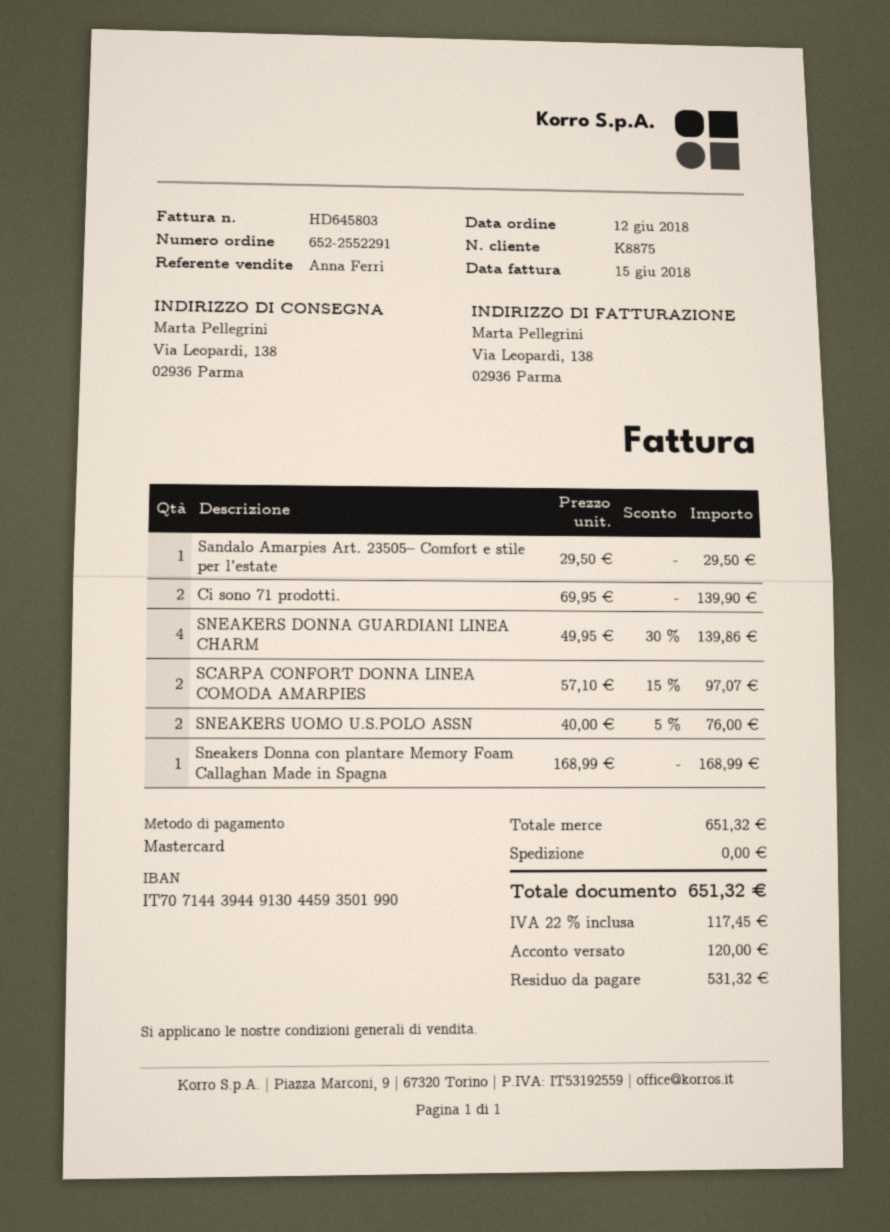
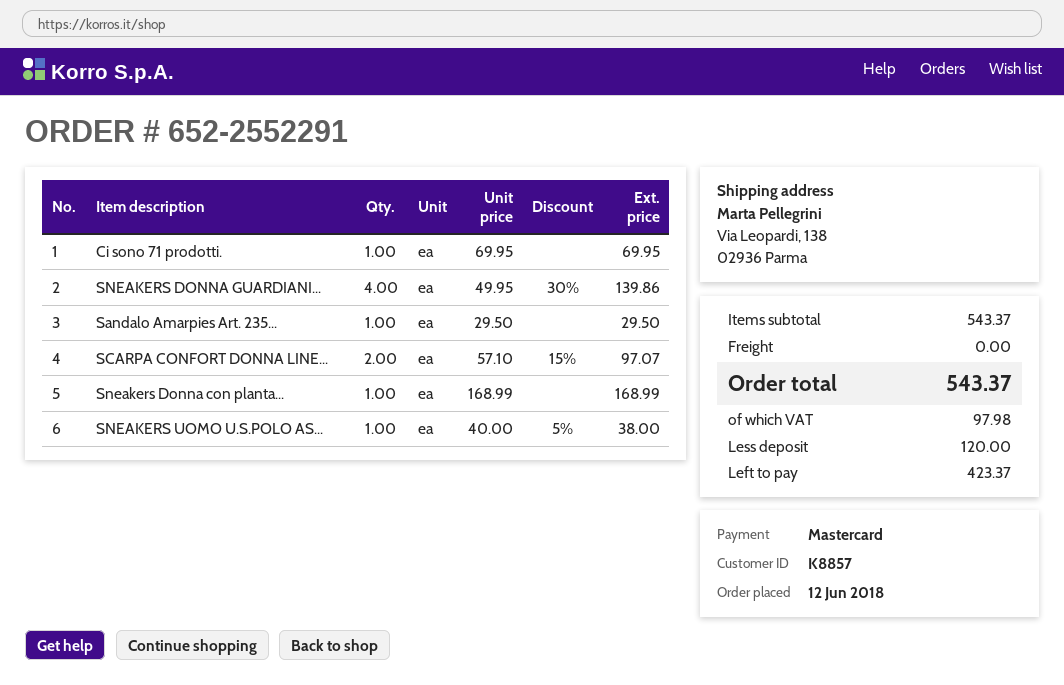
customer number: K8875 -> K8857
Ci sono 71 prodotti.: 2 x 69.95 = 139.90 -> 1 x 69.95 = 69.95
SNEAKERS UOMO U.S.POLO ASSN: 2 x 40.00 - 5% = 76.00 -> 1 x 40.00 - 5% = 38.00
subtotal: 651.32 -> 543.37
tax: 117.45 -> 97.98
total: 651.32 -> 543.37
balance: 531.32 -> 423.37

